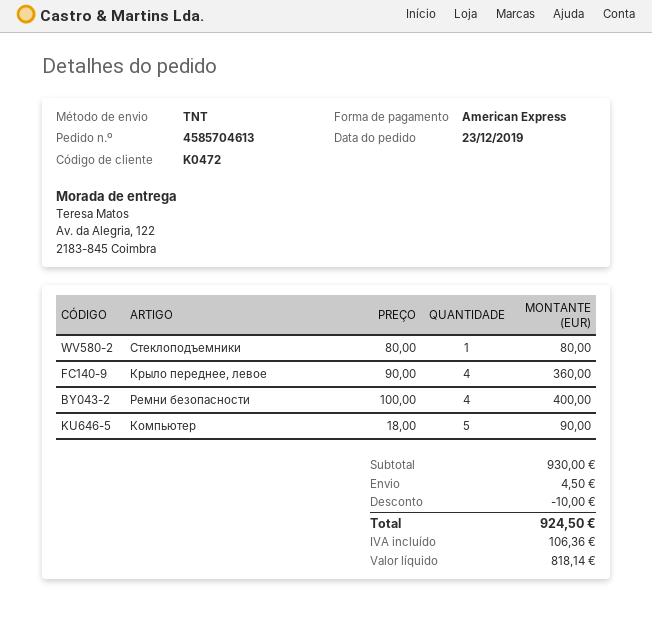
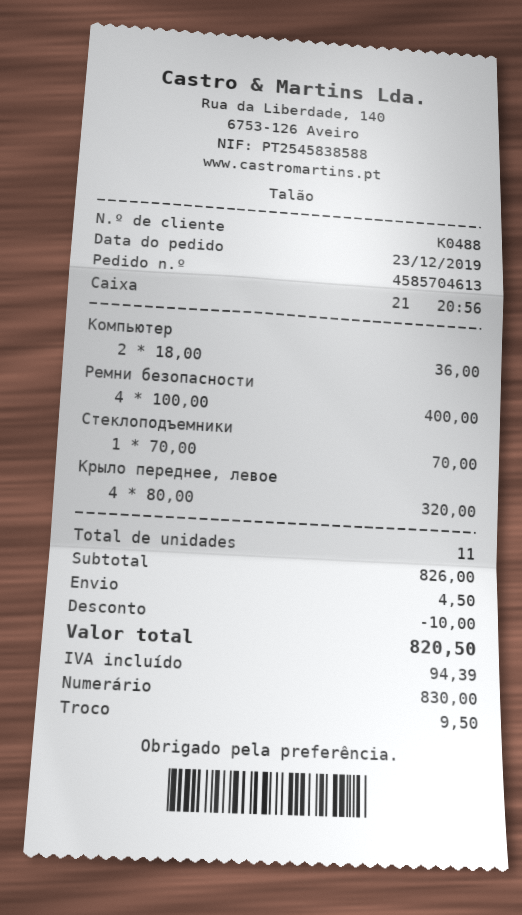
customer number: K0472 -> K0488
payment method: American Express -> cash
Стеклоподъемники: 1 x 80.00 = 80.00 -> 1 x 70.00 = 70.00
Крыло переднее, левое: 4 x 90.00 = 360.00 -> 4 x 80.00 = 320.00
Компьютер: 5 x 18.00 = 90.00 -> 2 x 18.00 = 36.00
subtotal: 930.00 -> 826.00
tax: 106.36 -> 94.39
total: 924.50 -> 820.50

